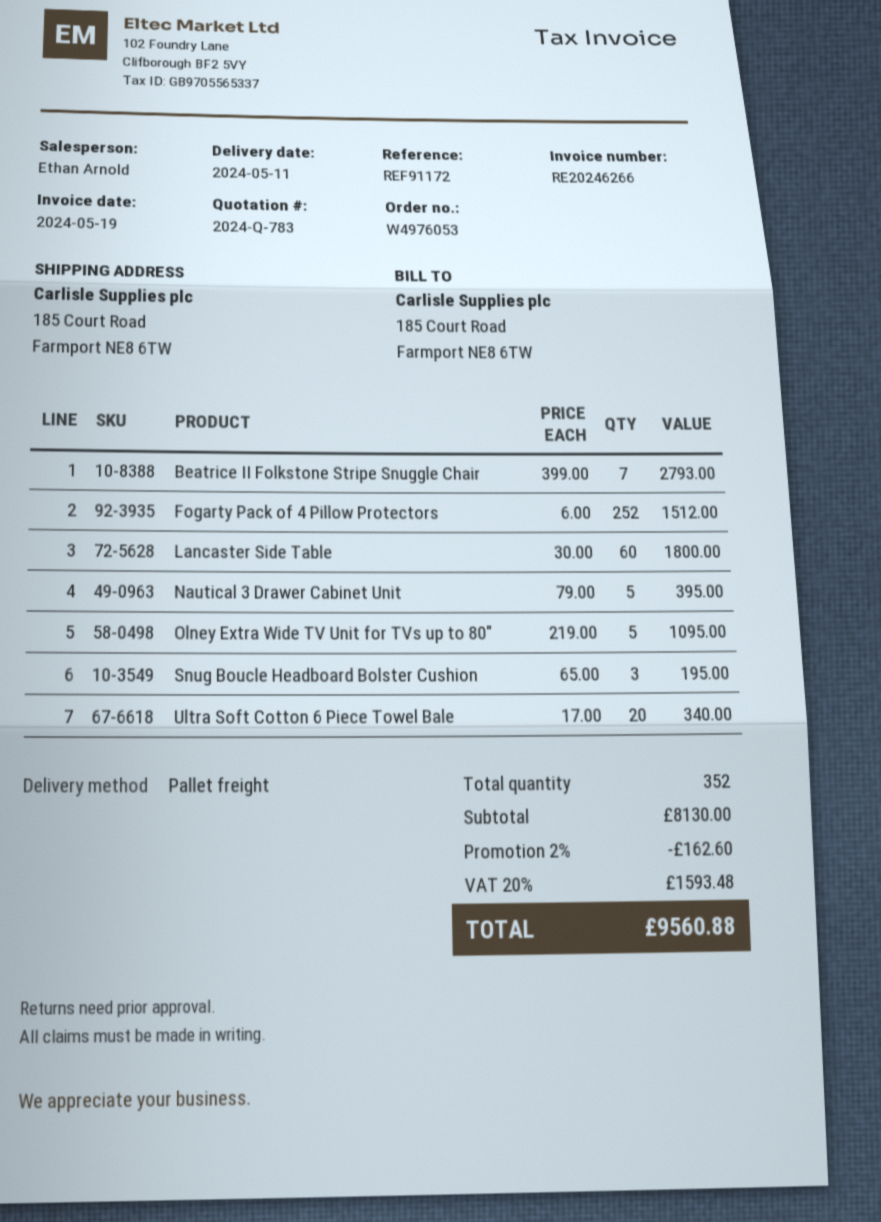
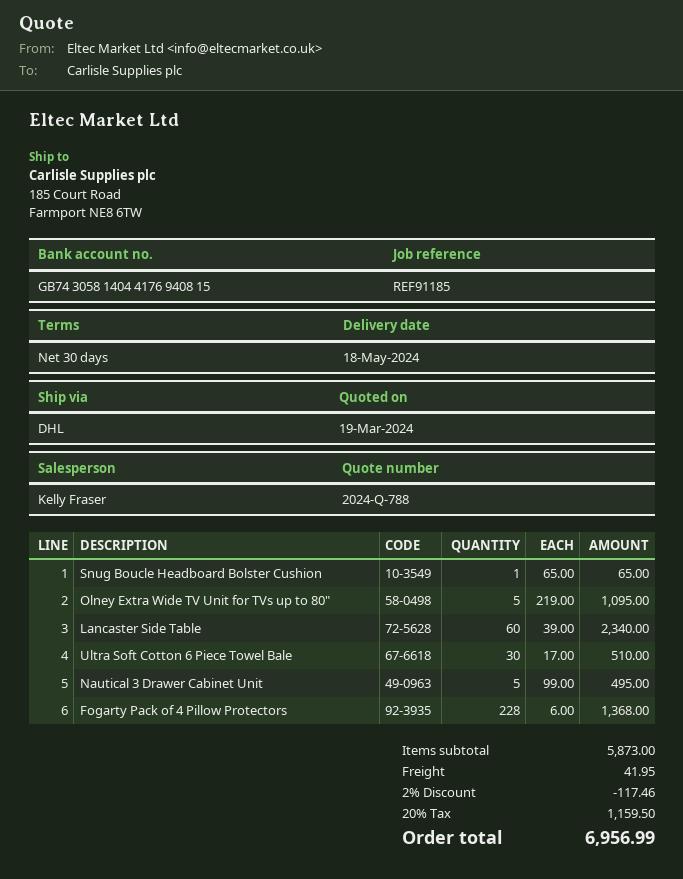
quote number: 2024-Q-783 -> 2024-Q-788
delivery date: 2024-05-11 -> 2024-05-18
reference: REF91172 -> REF91185
sales rep: Ethan Arnold -> Kelly Fraser
shipping method: pallet freight -> DHL
Beatrice II Folkstone Stripe Snuggle Chair: 7 x 399.00 = 2793.00 -> none
Fogarty Pack of 4 Pillow Protectors: 252 x 6.00 = 1512.00 -> 228 x 6.00 = 1368.00
Lancaster Side Table: 60 x 30.00 = 1800.00 -> 60 x 39.00 = 2340.00
Nautical 3 Drawer Cabinet Unit: 5 x 79.00 = 395.00 -> 5 x 99.00 = 495.00
Snug Boucle Headboard Bolster Cushion: 3 x 65.00 = 195.00 -> 1 x 65.00 = 65.00
Ultra Soft Cotton 6 Piece Towel Bale: 20 x 17.00 = 340.00 -> 30 x 17.00 = 510.00
subtotal: 8130.00 -> 5873.00
discount: 2% = 162.60 -> 2% = 117.46
shipping: none -> 41.95
tax: 20% = 1593.48 -> 20% = 1159.50
total: 9560.88 -> 6956.99

